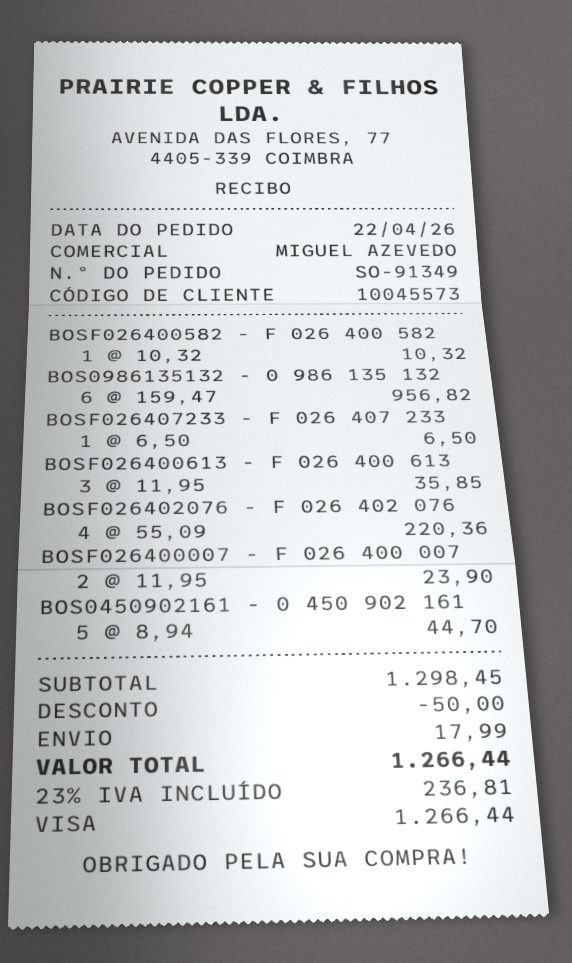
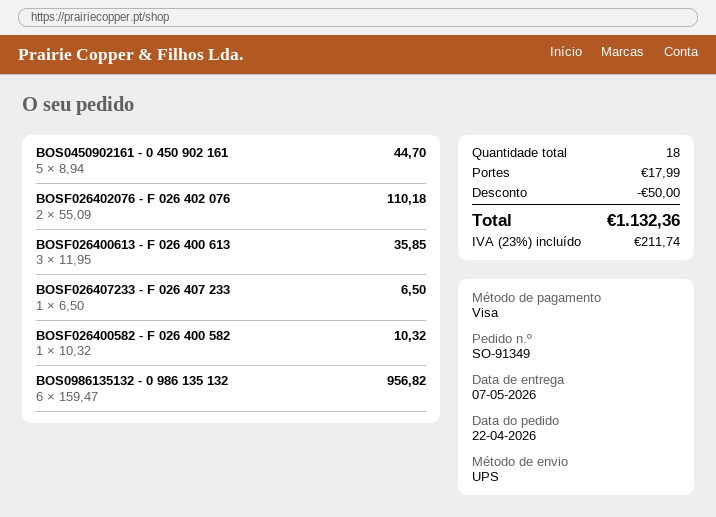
BOSF026402076 - F 026 402 076: 4 x 55.09 = 220.36 -> 2 x 55.09 = 110.18
BOSF026400007 - F 026 400 007: 2 x 11.95 = 23.90 -> none
tax: 23% = 236.81 -> 23% = 211.74
total: 1266.44 -> 1132.36

